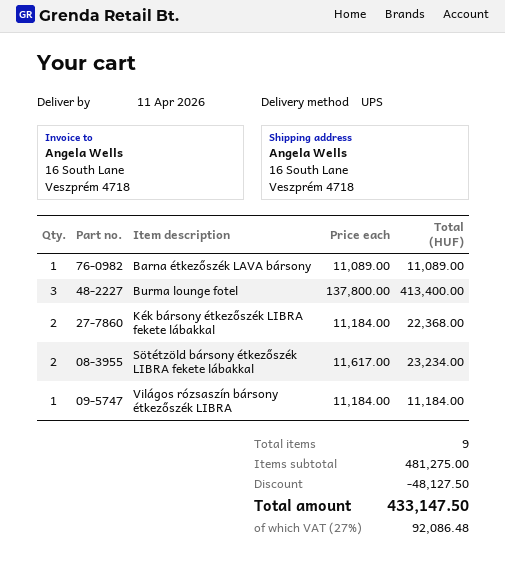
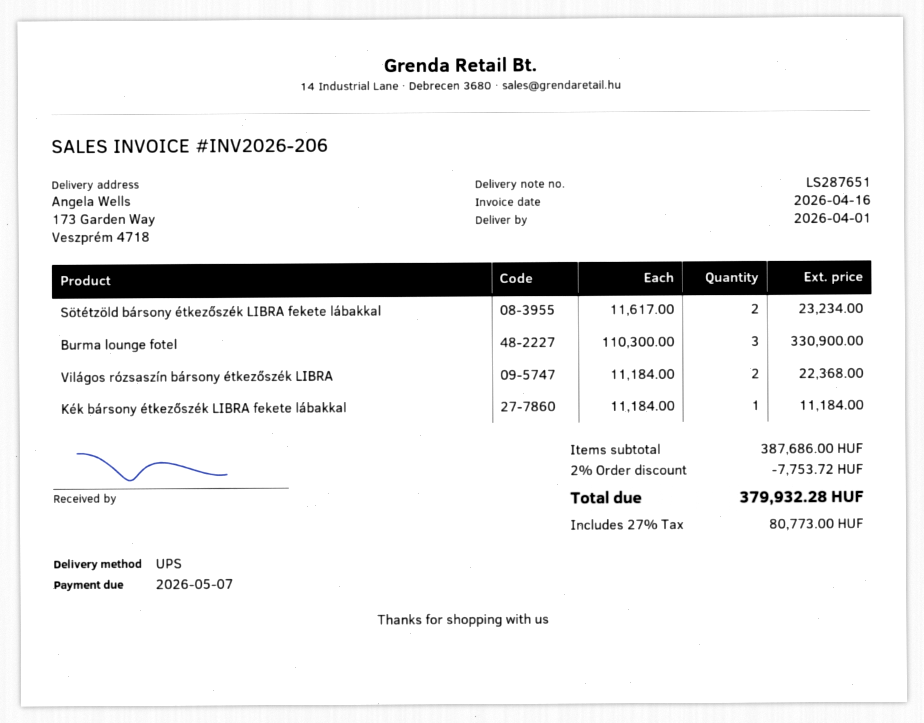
delivery date: 2026-04-11 -> 2026-04-01
ship to: 16 South Lane, Veszprém 4718 -> 173 Garden Way, Veszprém 4718
Barna étkezőszék LAVA bársony: 1 x 11089.00 = 11089.00 -> none
Burma lounge fotel: 3 x 137800.00 = 413400.00 -> 3 x 110300.00 = 330900.00
Kék bársony étkezőszék LIBRA fekete lábakkal: 2 x 11184.00 = 22368.00 -> 1 x 11184.00 = 11184.00
Világos rózsaszín bársony étkezőszék LIBRA: 1 x 11184.00 = 11184.00 -> 2 x 11184.00 = 22368.00
subtotal: 481275.00 -> 387686.00
discount: 48127.50 -> 7753.72
tax: 27% = 92086.48 -> 27% = 80773.00
total: 433147.50 -> 379932.28

